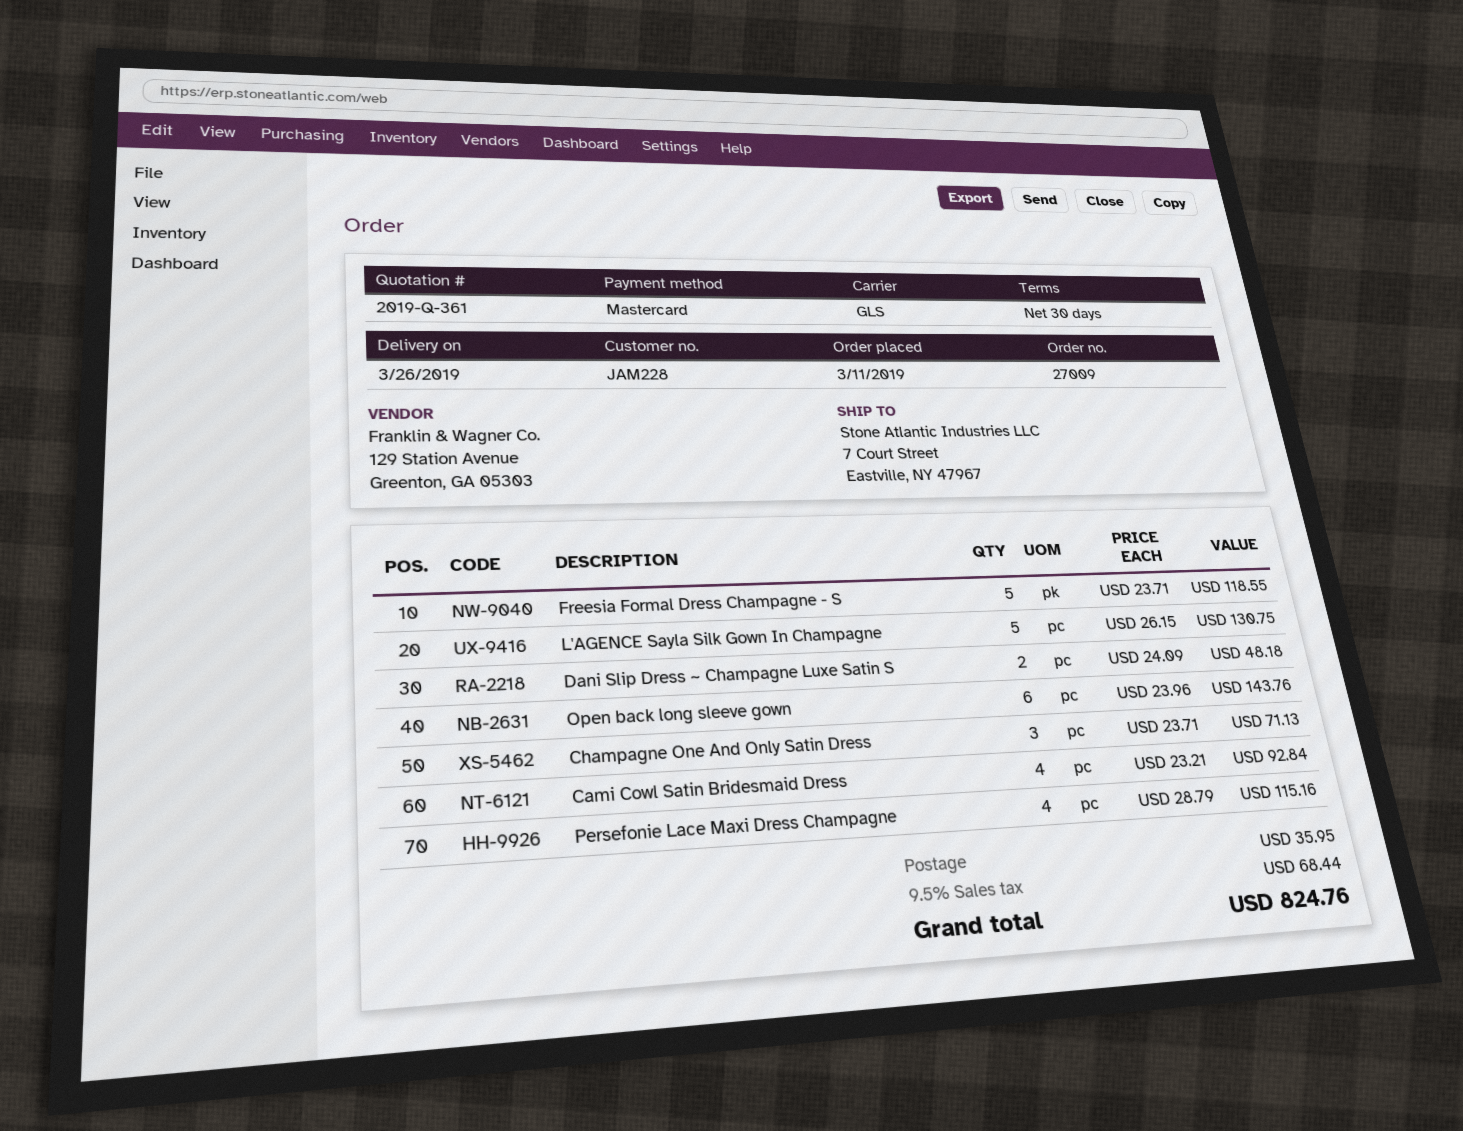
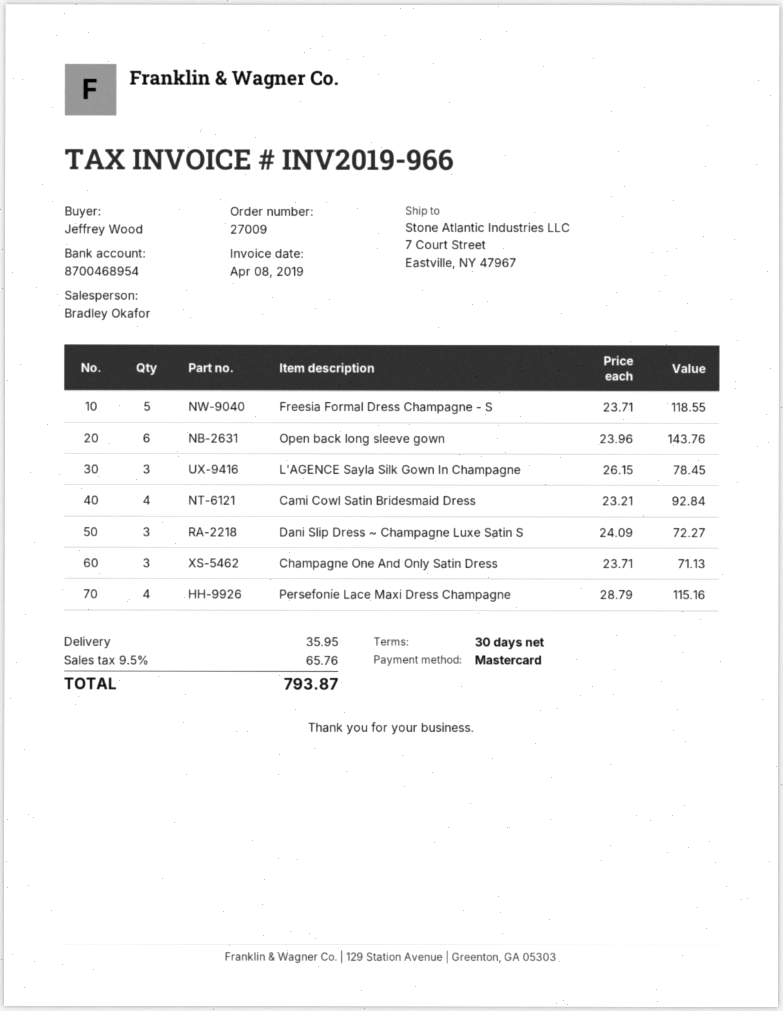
L'AGENCE Sayla Silk Gown In Champagne: 5 x 26.15 = 130.75 -> 3 x 26.15 = 78.45
Dani Slip Dress ~ Champagne Luxe Satin S: 2 x 24.09 = 48.18 -> 3 x 24.09 = 72.27
tax: 9.5% = 68.44 -> 9.5% = 65.76
total: 824.76 -> 793.87

